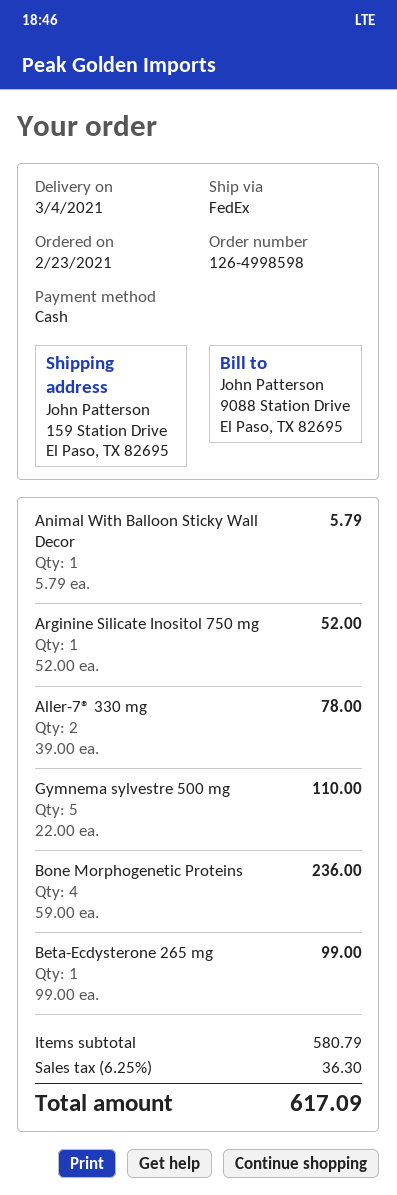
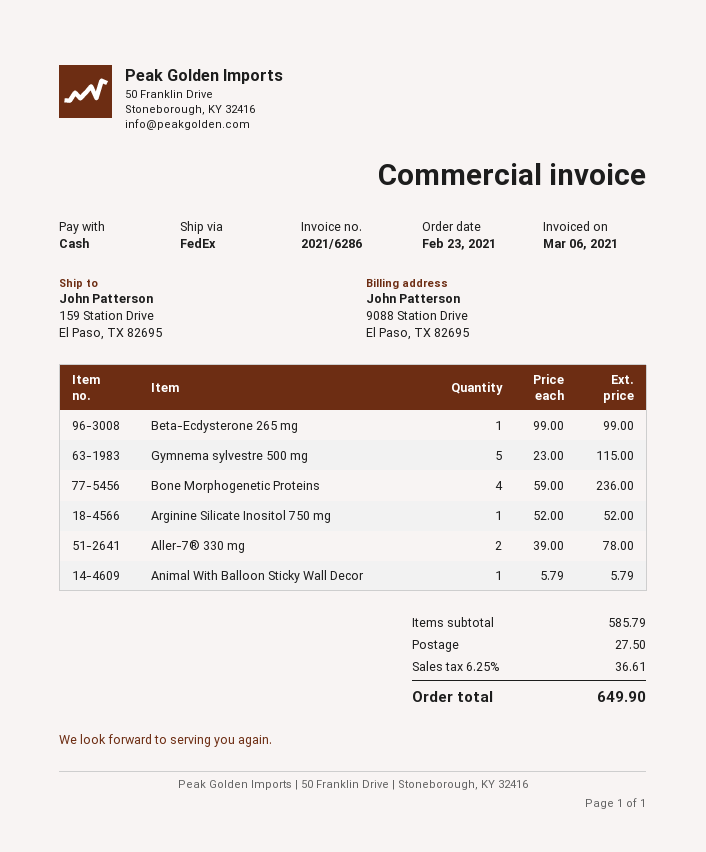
Gymnema sylvestre 500 mg: 5 x 22.00 = 110.00 -> 5 x 23.00 = 115.00
subtotal: 580.79 -> 585.79
shipping: none -> 27.50
tax: 6.25% = 36.30 -> 6.25% = 36.61
total: 617.09 -> 649.90

